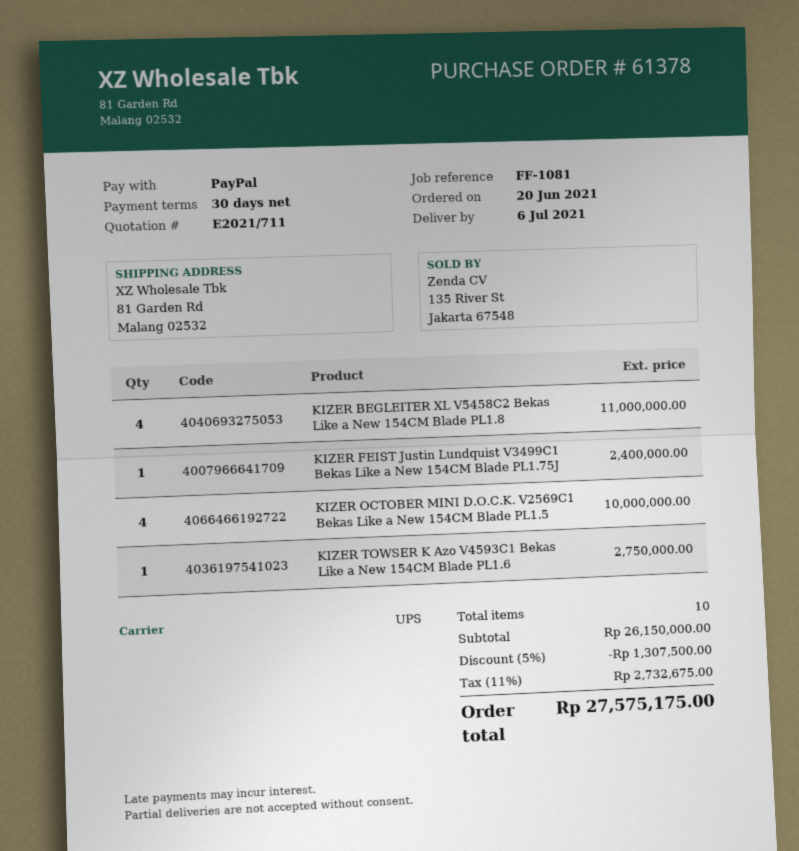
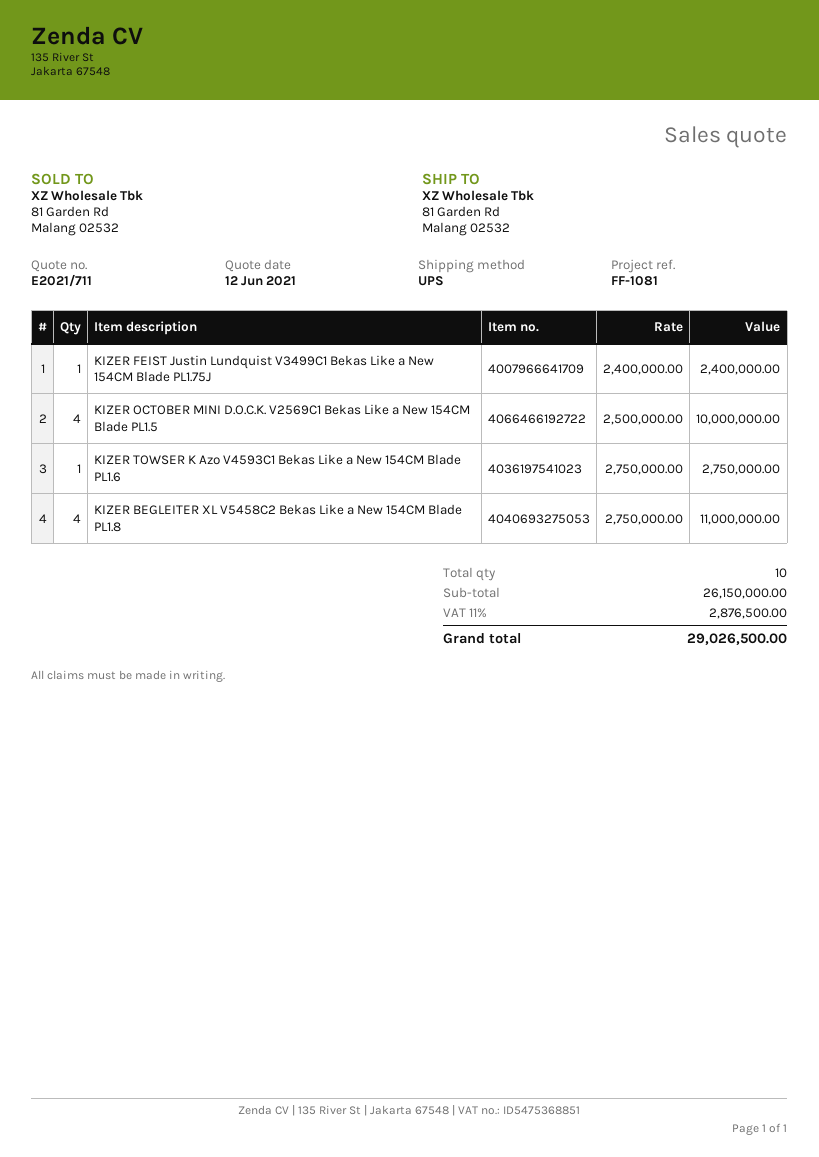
discount: 5% = 1307500.00 -> none
tax: 11% = 2732675.00 -> 11% = 2876500.00
total: 27575175.00 -> 29026500.00

